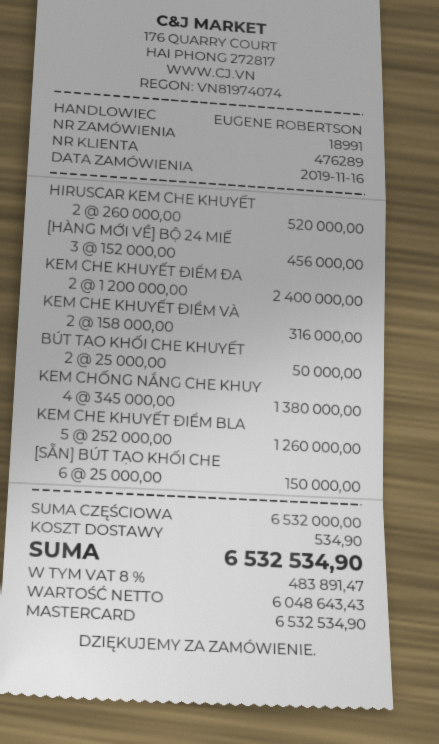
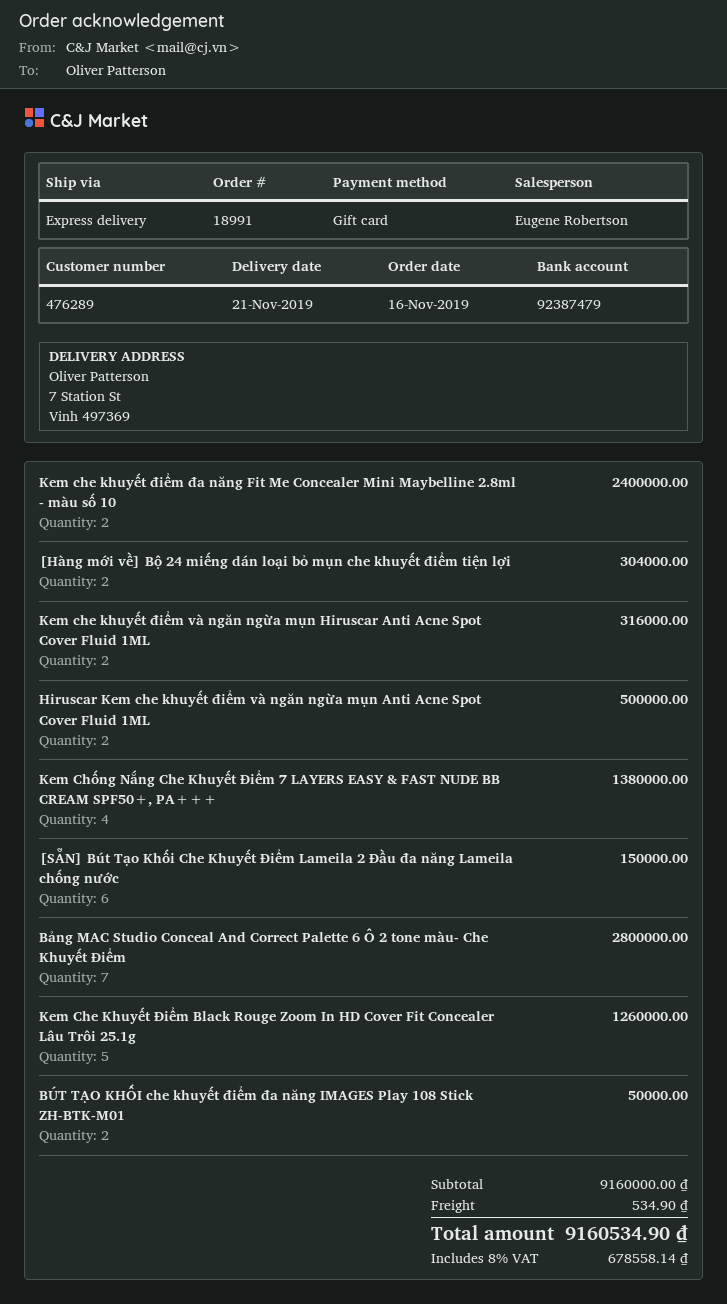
payment method: Mastercard -> gift card
HIRUSCAR KEM CHE KHUYẾT: 2 for 520000.00 -> 2 for 500000.00
[HÀNG MỚI VỀ] BỘ 24 MIẾ: 3 for 456000.00 -> 2 for 304000.00
Bảng MAC Studio Conceal And Correct Palette 6 Ô 2 tone màu- Che Khuyết Điểm: none -> 7 for 2800000.00
subtotal: 6532000.00 -> 9160000.00
tax: 8% = 483891.47 -> 8% = 678558.14
total: 6532534.90 -> 9160534.90

